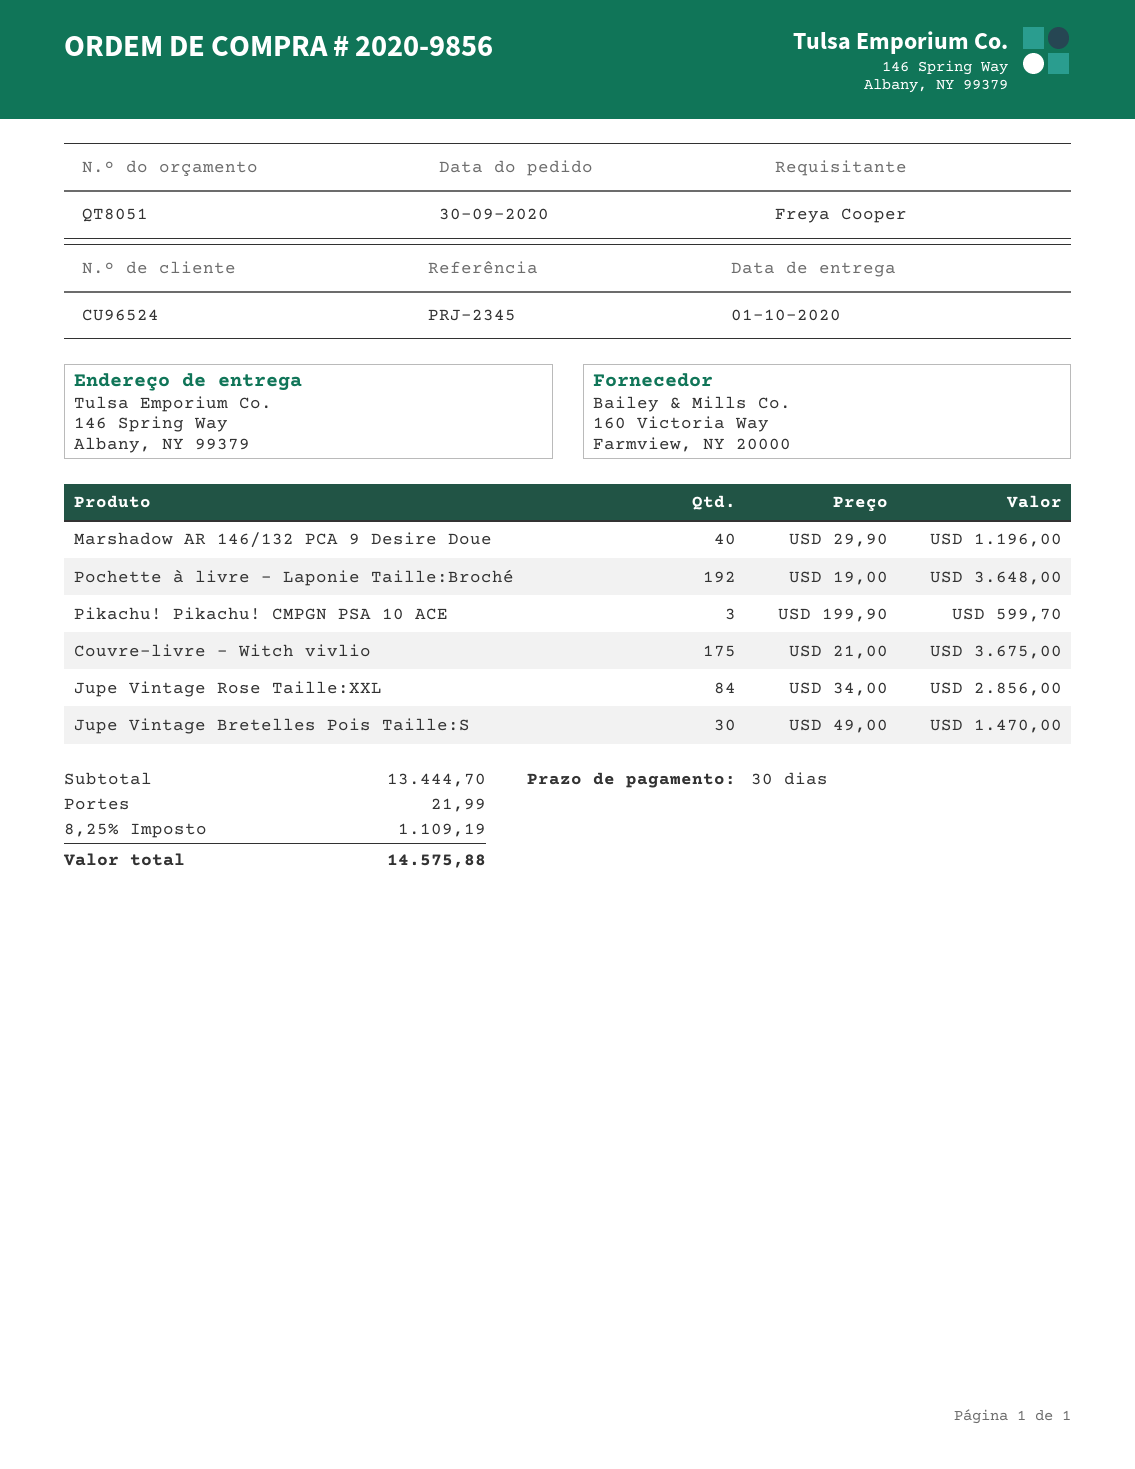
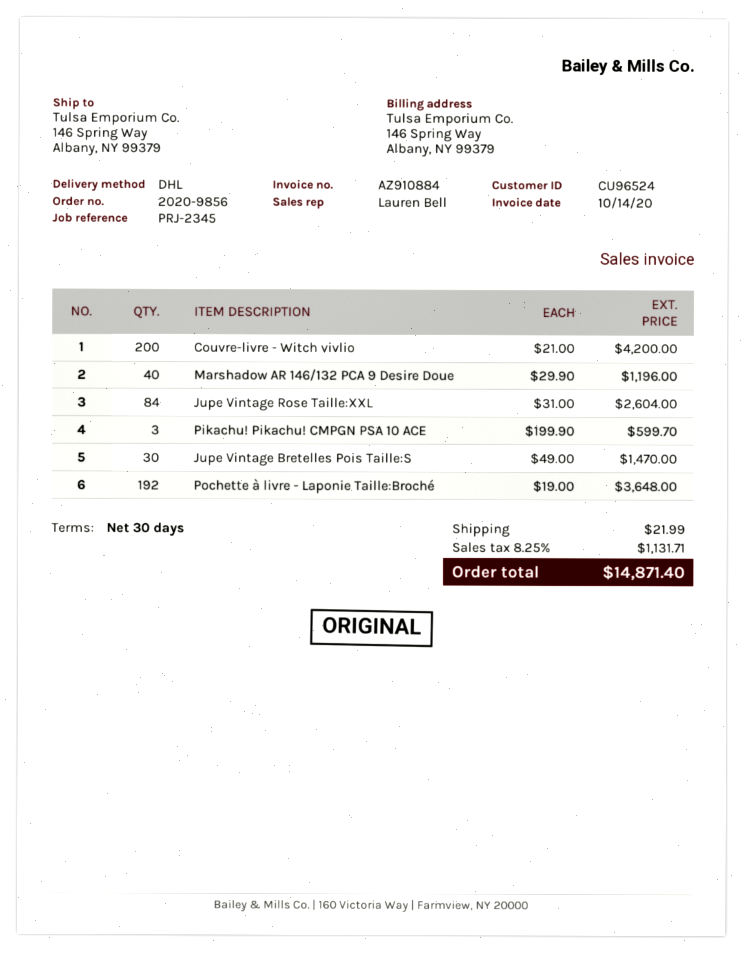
Couvre-livre - Witch vivlio: 175 x 21.00 = 3675.00 -> 200 x 21.00 = 4200.00
Jupe Vintage Rose Taille:XXL: 84 x 34.00 = 2856.00 -> 84 x 31.00 = 2604.00
tax: 8.25% = 1109.19 -> 8.25% = 1131.71
total: 14575.88 -> 14871.40

